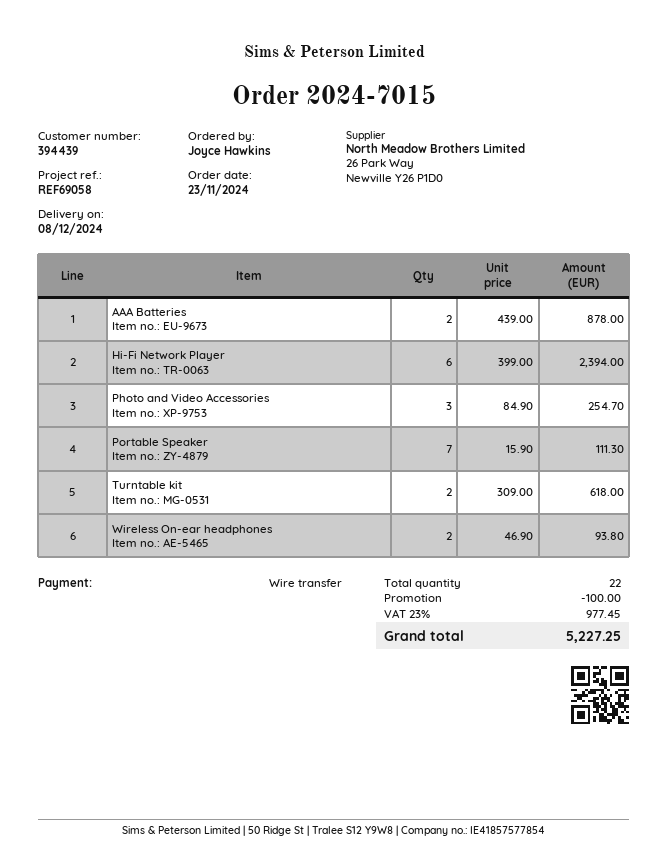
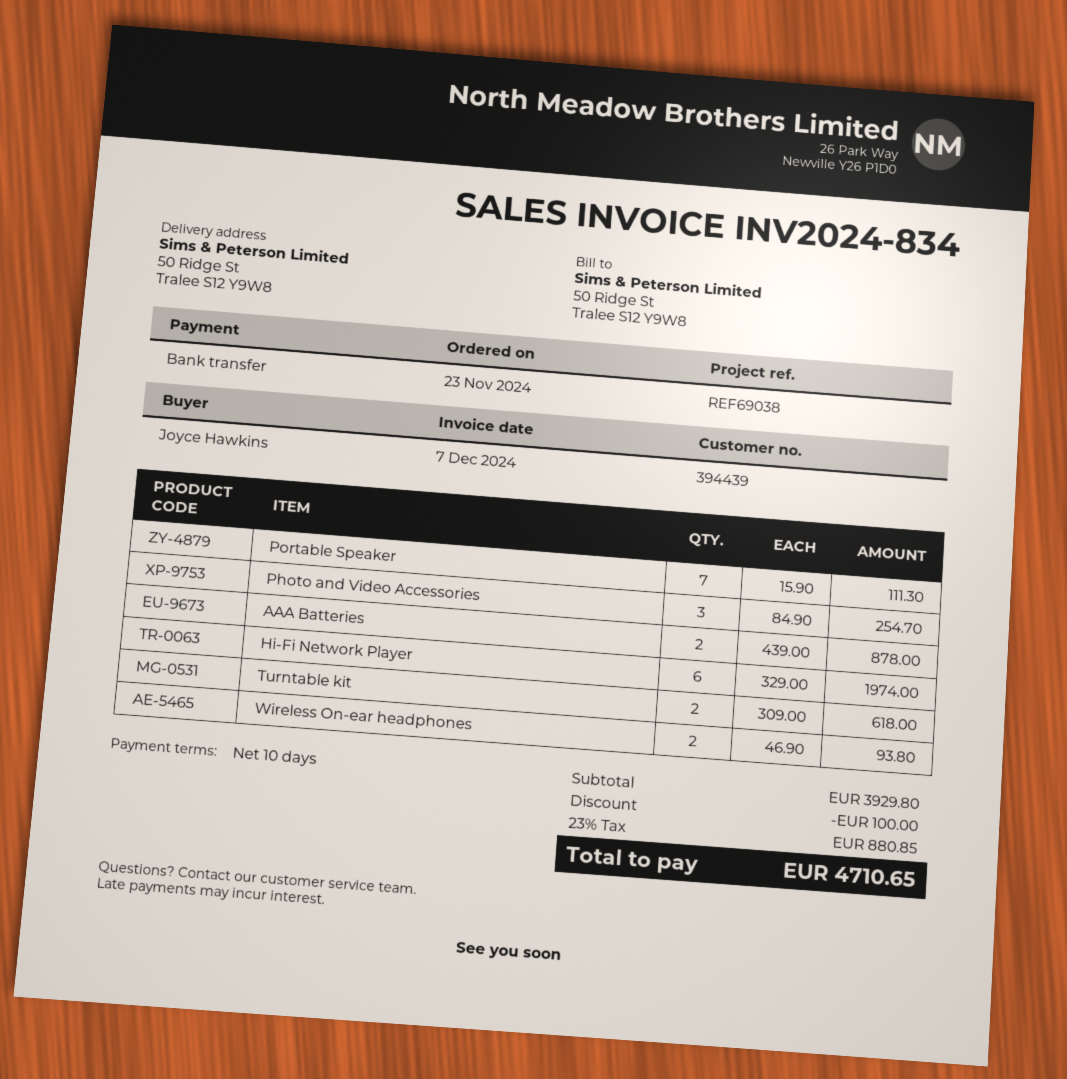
reference: REF69058 -> REF69038
Hi-Fi Network Player: 6 x 399.00 = 2394.00 -> 6 x 329.00 = 1974.00
tax: 23% = 977.45 -> 23% = 880.85
total: 5227.25 -> 4710.65

